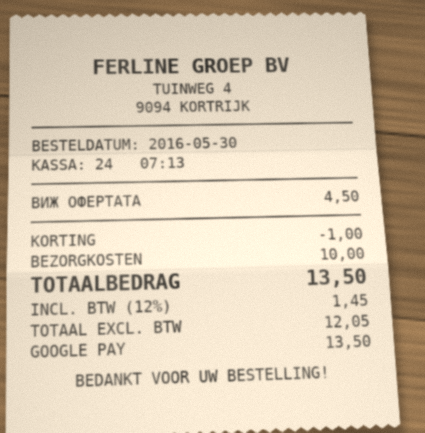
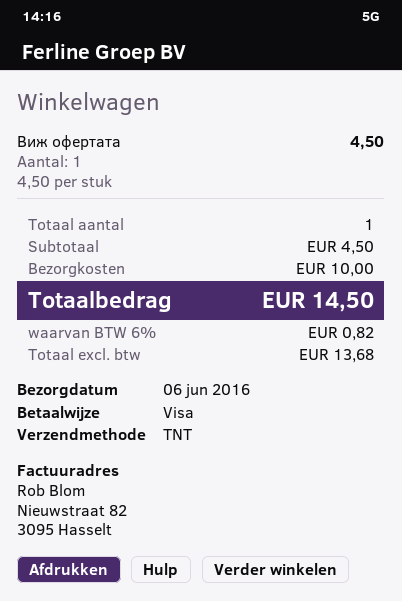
payment method: Google Pay -> Visa
discount: 1.00 -> none
net: 12.05 -> 13.68
tax: 12% = 1.45 -> 6% = 0.82
total: 13.50 -> 14.50

